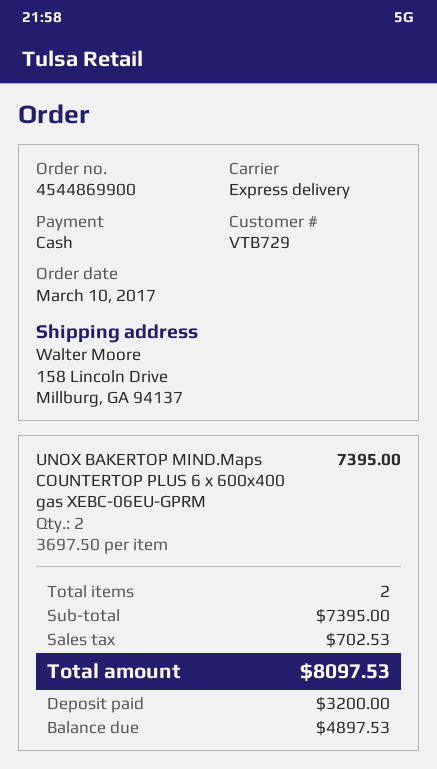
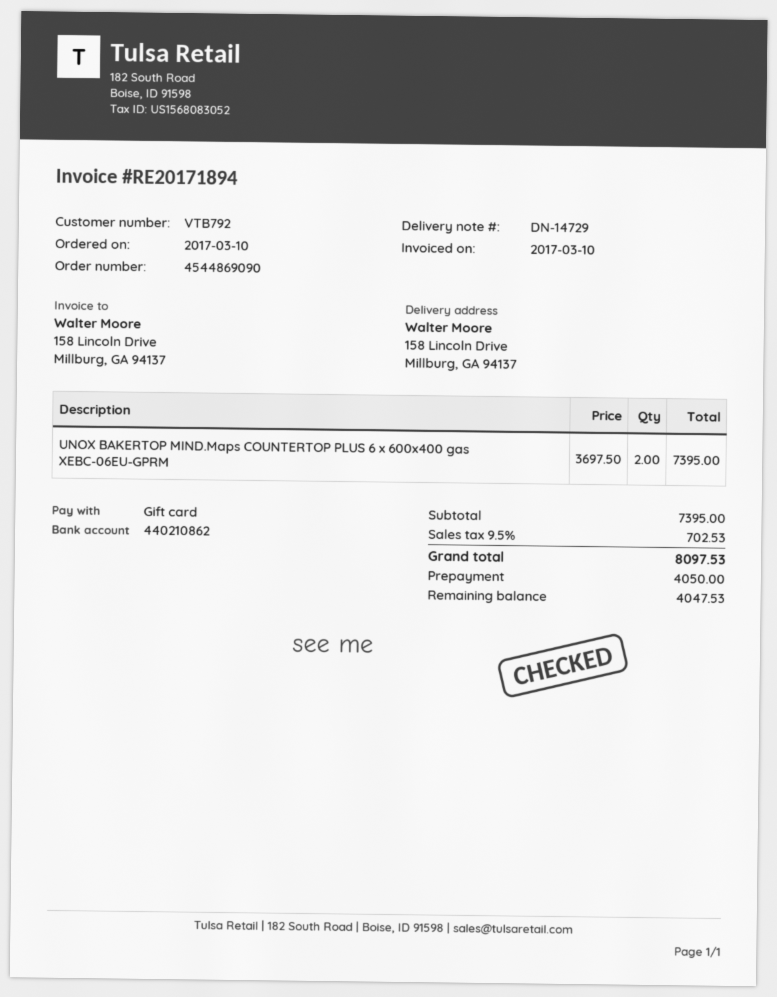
order number: 4544869900 -> 4544869090
customer number: VTB729 -> VTB792
payment method: cash -> gift card
deposit: 3200.00 -> 4050.00
balance: 4897.53 -> 4047.53

